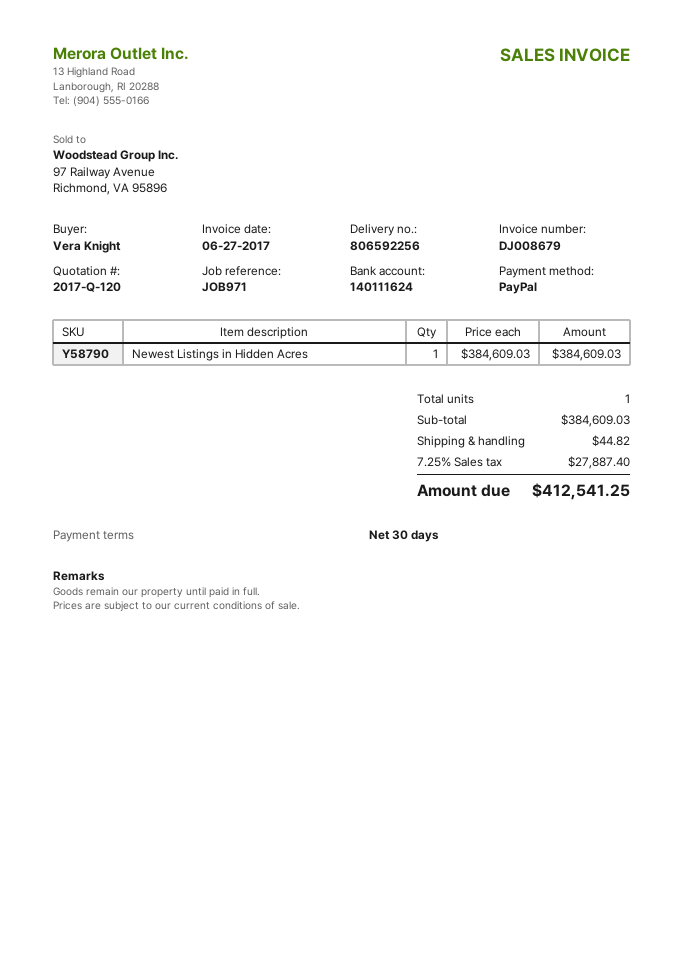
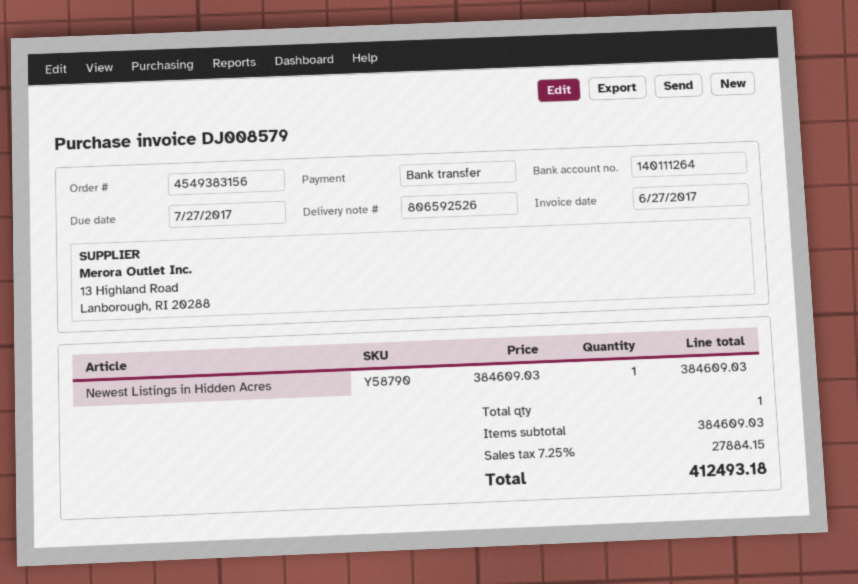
delivery note number: 806592256 -> 806592526
invoice number: DJ008679 -> DJ008579
payment method: PayPal -> bank transfer
bank account: 140111624 -> 140111264
shipping: 44.82 -> none
tax: 7.25% = 27887.40 -> 7.25% = 27884.15
total: 412541.25 -> 412493.18

